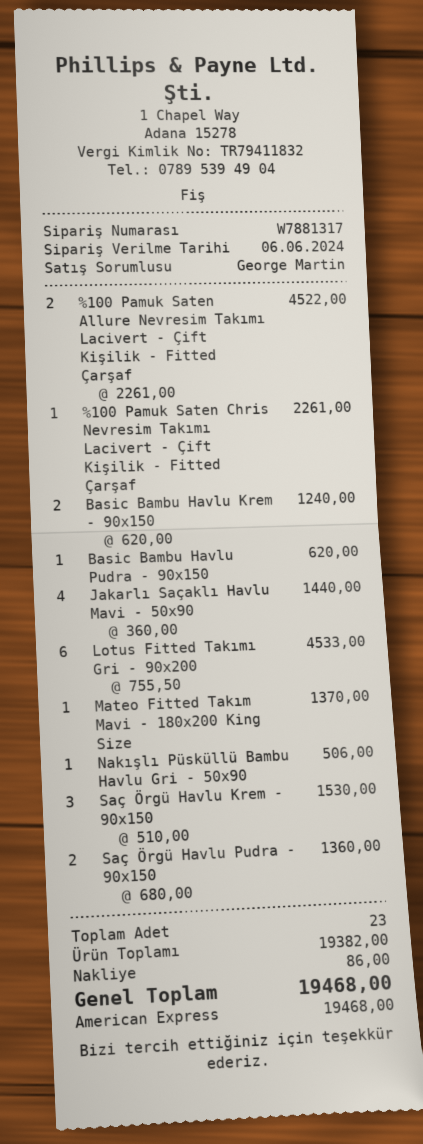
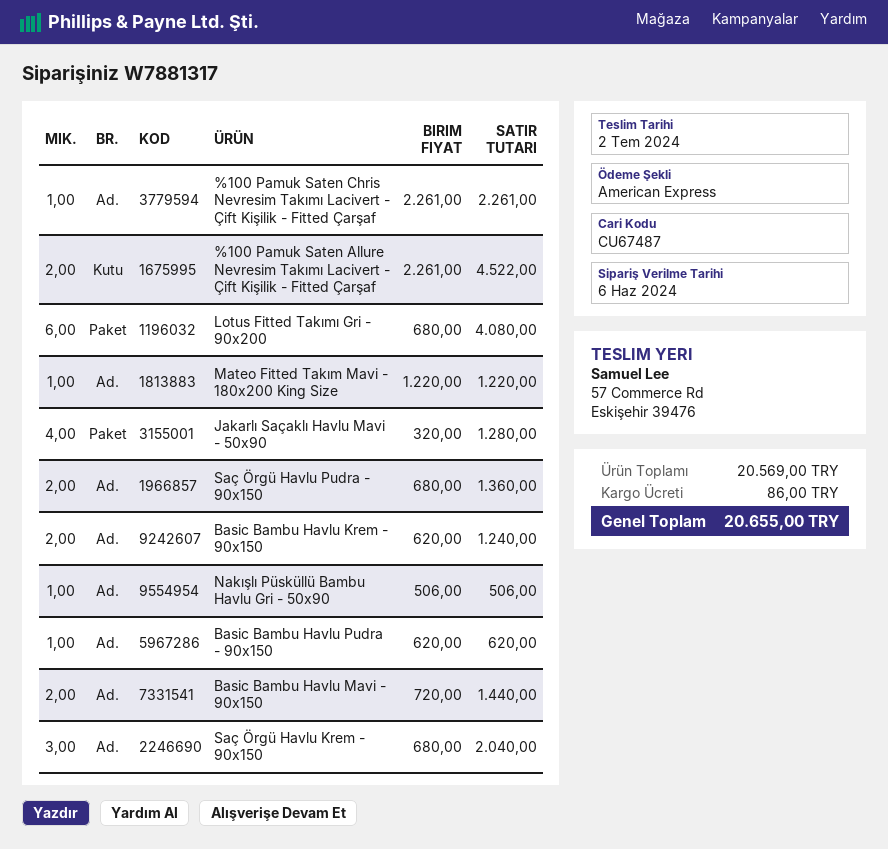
Jakarlı Saçaklı Havlu Mavi - 50x90: 4 x 360.00 = 1440.00 -> 4 x 320.00 = 1280.00
Lotus Fitted Takımı Gri - 90x200: 6 x 755.50 = 4533.00 -> 6 x 680.00 = 4080.00
Mateo Fitted Takım Mavi - 180x200 King Size: 1 x 1370.00 = 1370.00 -> 1 x 1220.00 = 1220.00
Saç Örgü Havlu Krem - 90x150: 3 x 510.00 = 1530.00 -> 3 x 680.00 = 2040.00
Basic Bambu Havlu Mavi - 90x150: none -> 2 x 720.00 = 1440.00
subtotal: 19382.00 -> 20569.00
total: 19468.00 -> 20655.00

